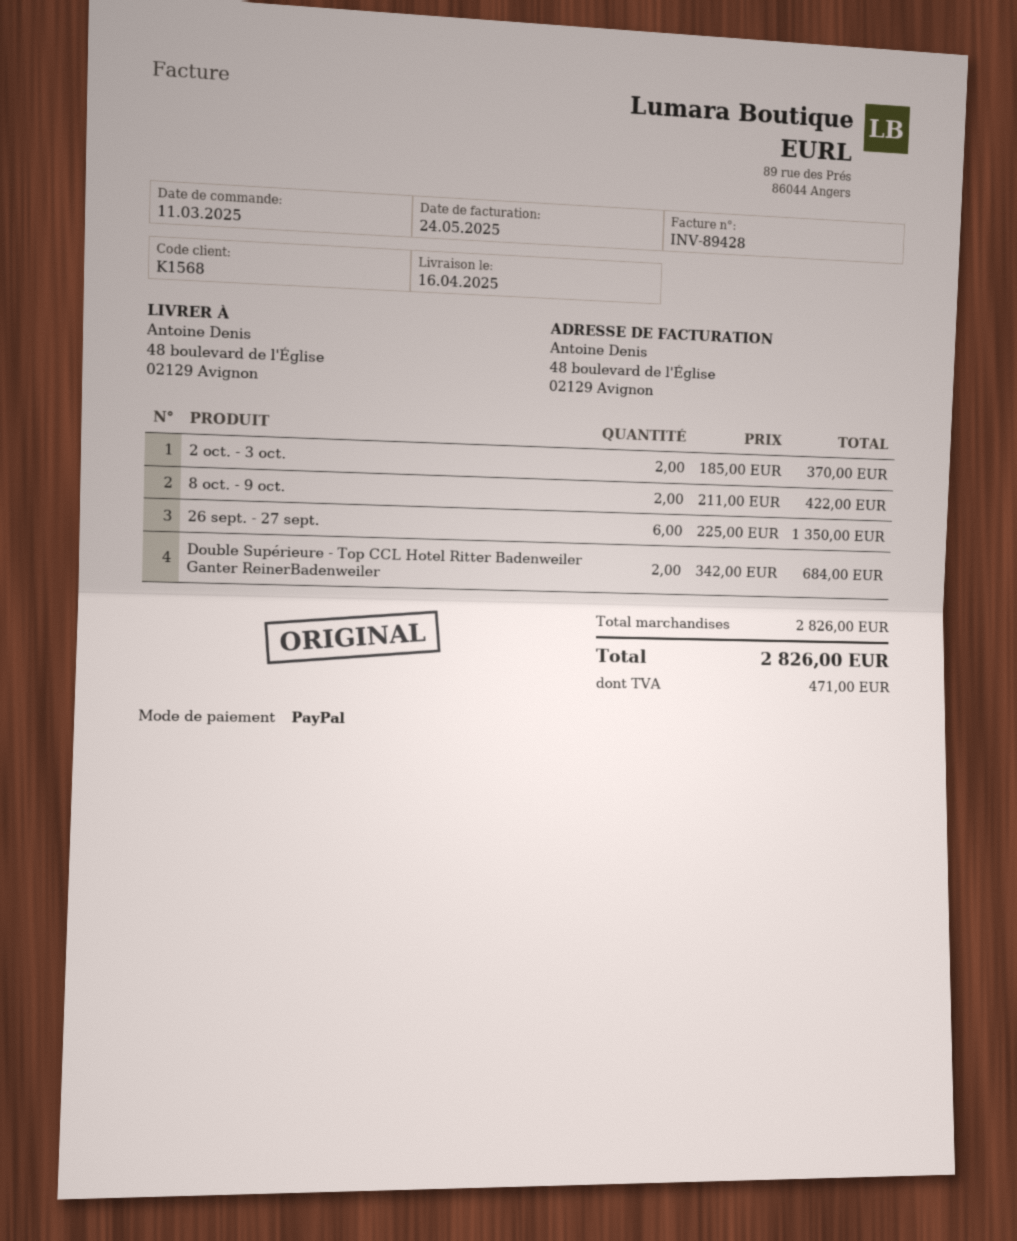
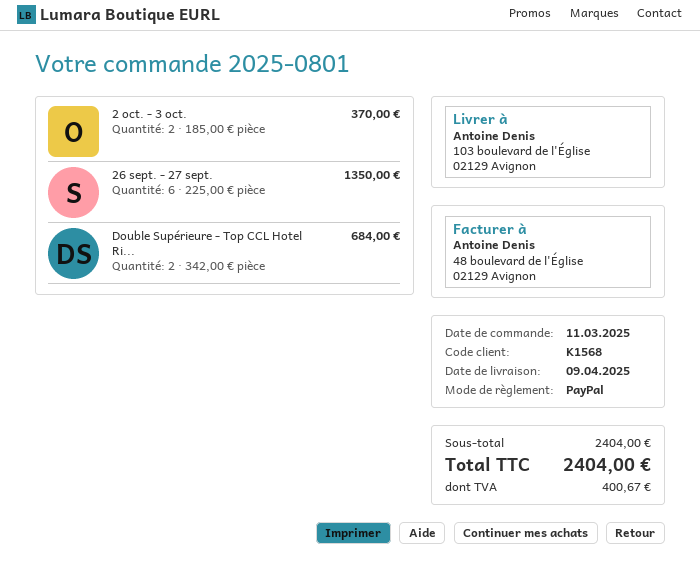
delivery date: 2025-04-16 -> 2025-04-09
ship to: 48 boulevard de l'Église, 02129 Avignon -> 103 boulevard de l'Église, 02129 Avignon
8 oct. - 9 oct.: 2 x 211.00 = 422.00 -> none
subtotal: 2826.00 -> 2404.00
tax: 471.00 -> 400.67
total: 2826.00 -> 2404.00

